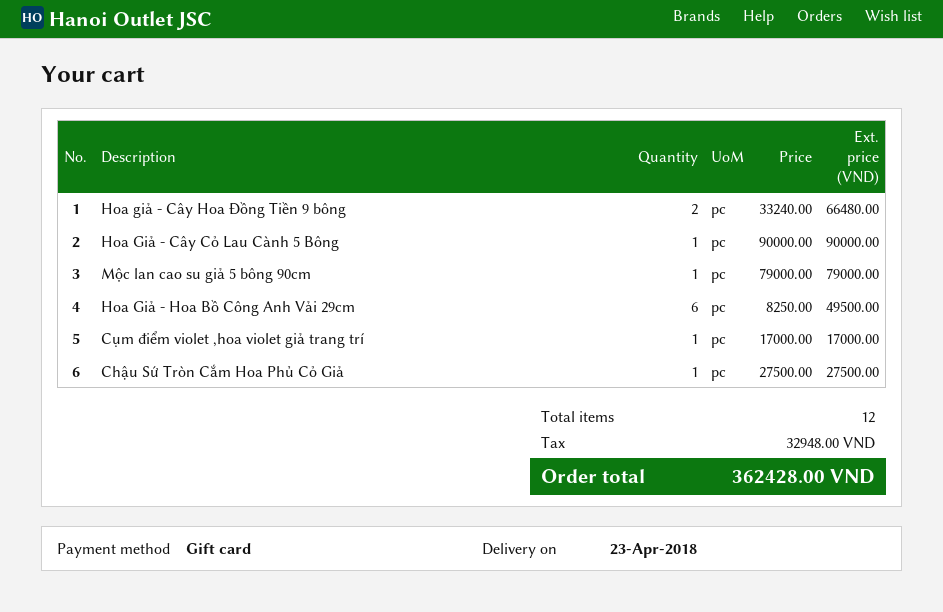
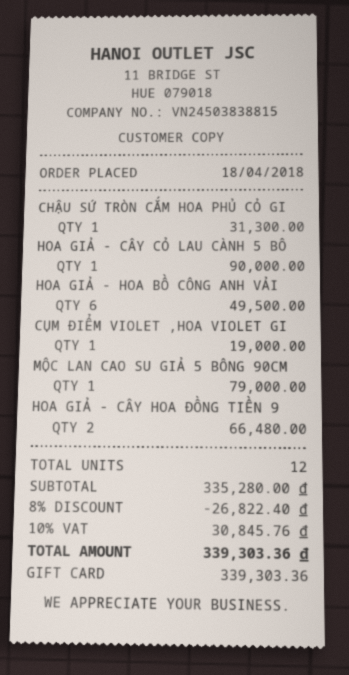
Cụm điểm violet ,hoa violet giả trang trí: 1 for 17000.00 -> 1 for 19000.00
Chậu Sứ Tròn Cắm Hoa Phủ Cỏ Giả: 1 for 27500.00 -> 1 for 31300.00
discount: none -> 8% = 26822.40
tax: 32948.00 -> 30845.76
total: 362428.00 -> 339303.36

